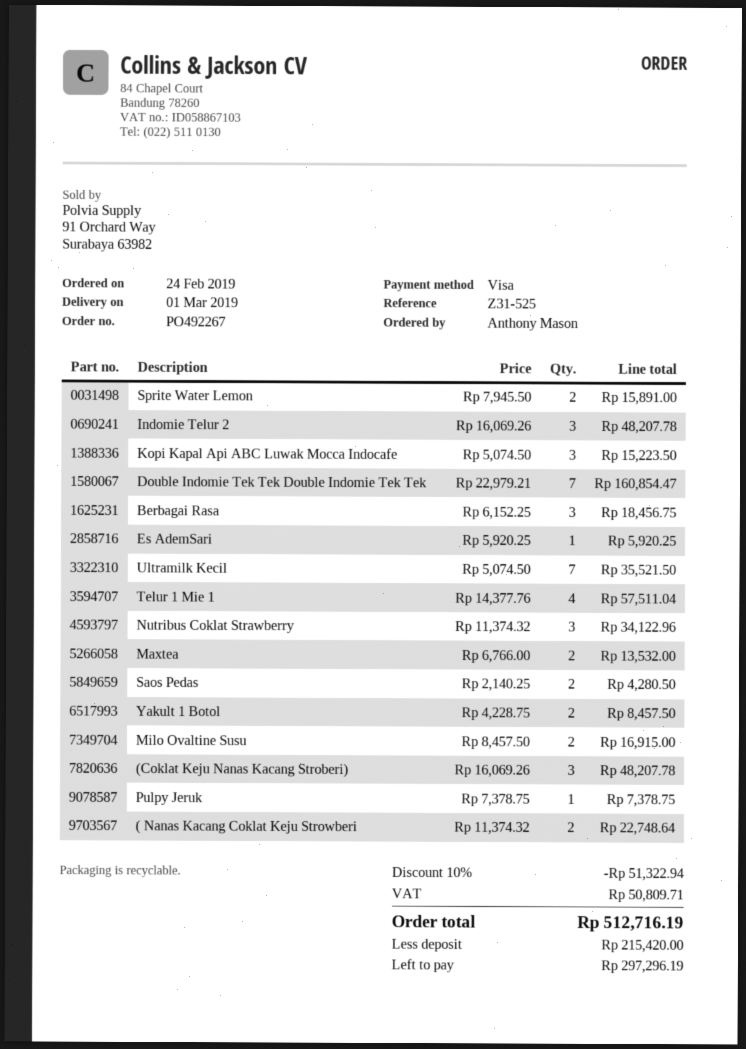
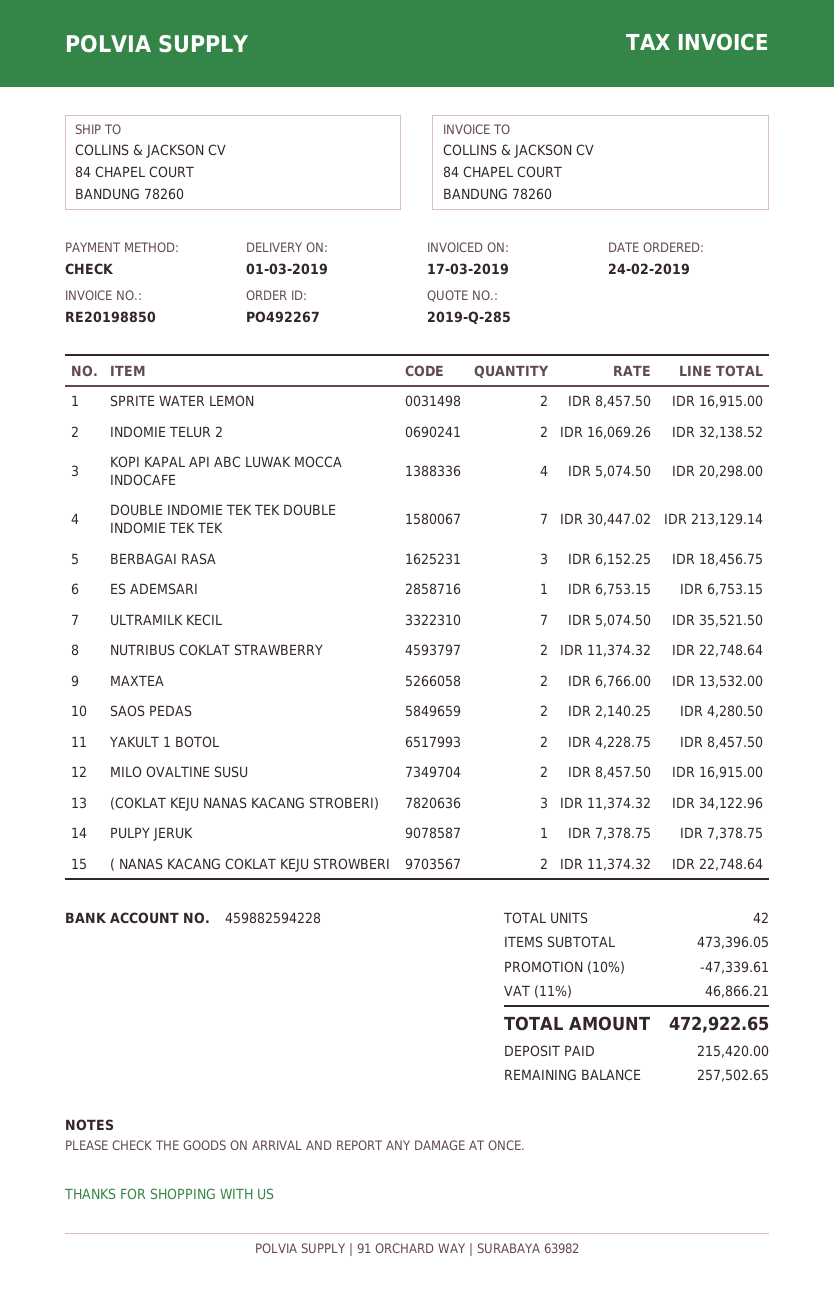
payment method: Visa -> cheque
Sprite Water Lemon: 2 x 7945.50 = 15891.00 -> 2 x 8457.50 = 16915.00
Indomie Telur 2: 3 x 16069.26 = 48207.78 -> 2 x 16069.26 = 32138.52
Kopi Kapal Api ABC Luwak Mocca Indocafe: 3 x 5074.50 = 15223.50 -> 4 x 5074.50 = 20298.00
Double Indomie Tek Tek Double Indomie Tek Tek: 7 x 22979.21 = 160854.47 -> 7 x 30447.02 = 213129.14
Es AdemSari: 1 x 5920.25 = 5920.25 -> 1 x 6753.15 = 6753.15
Telur 1 Mie 1: 4 x 14377.76 = 57511.04 -> none
Nutribus Coklat Strawberry: 3 x 11374.32 = 34122.96 -> 2 x 11374.32 = 22748.64
(Coklat Keju Nanas Kacang Stroberi): 3 x 16069.26 = 48207.78 -> 3 x 11374.32 = 34122.96
discount: 10% = 51322.94 -> 10% = 47339.61
tax: 50809.71 -> 46866.21
total: 512716.19 -> 472922.65
balance: 297296.19 -> 257502.65

